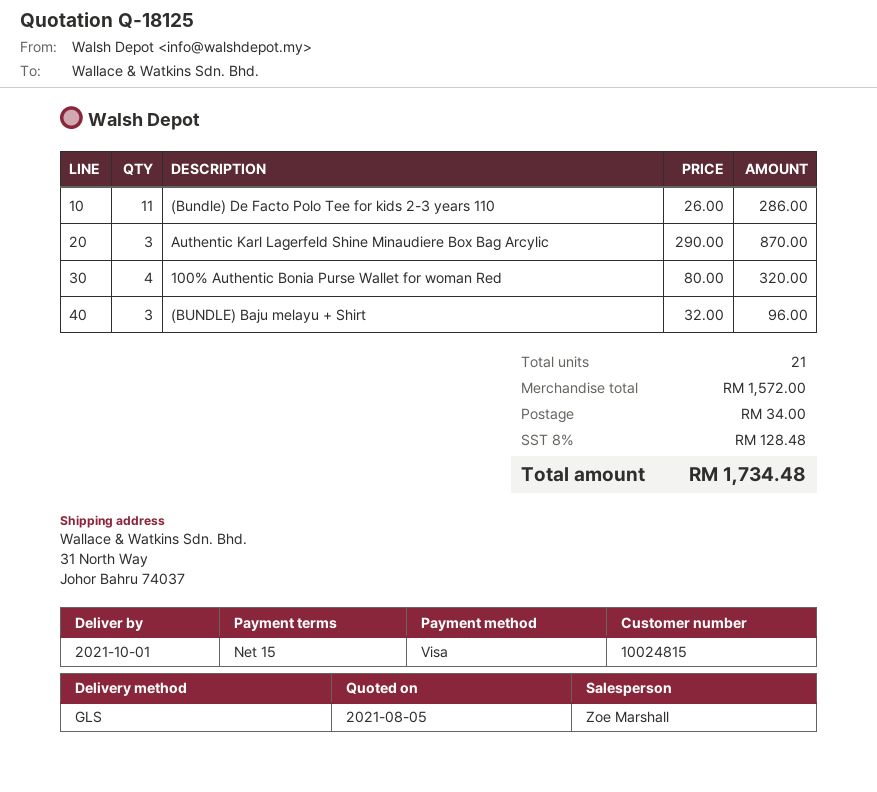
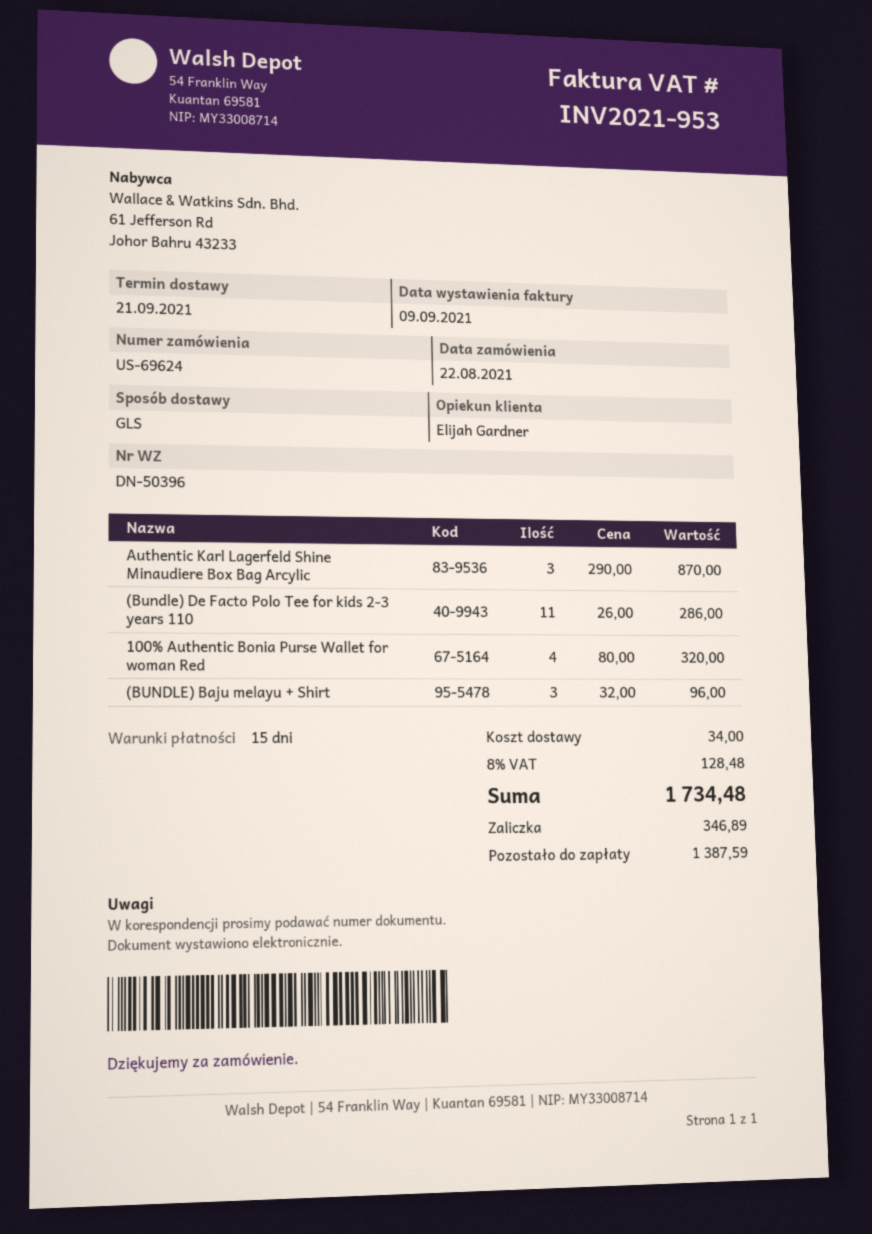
delivery date: 2021-10-01 -> 2021-09-21
sales rep: Zoe Marshall -> Elijah Gardner

